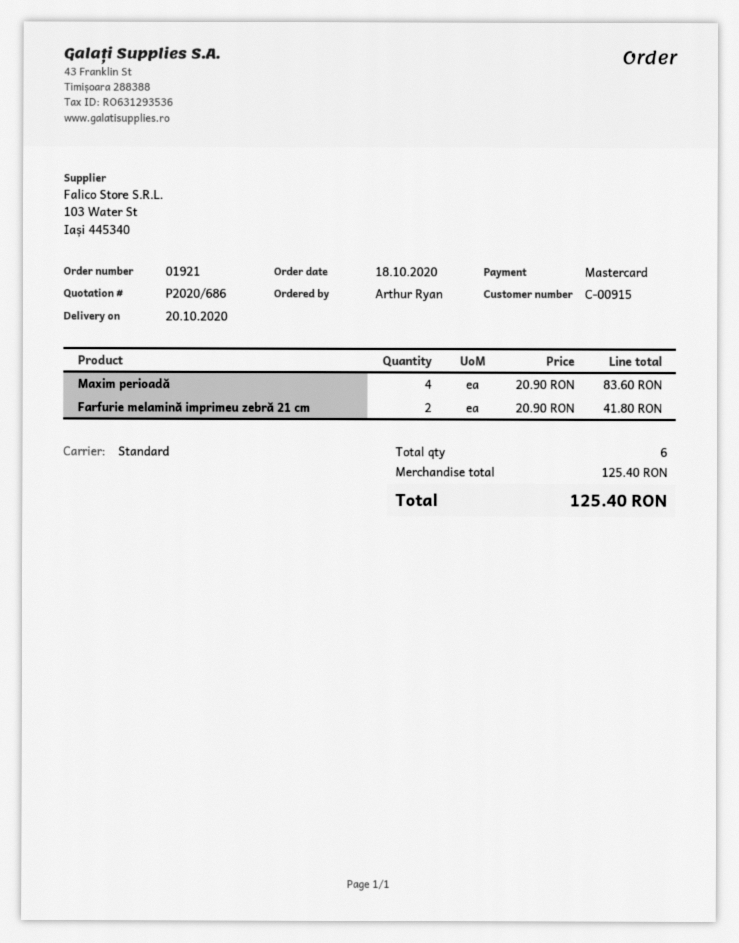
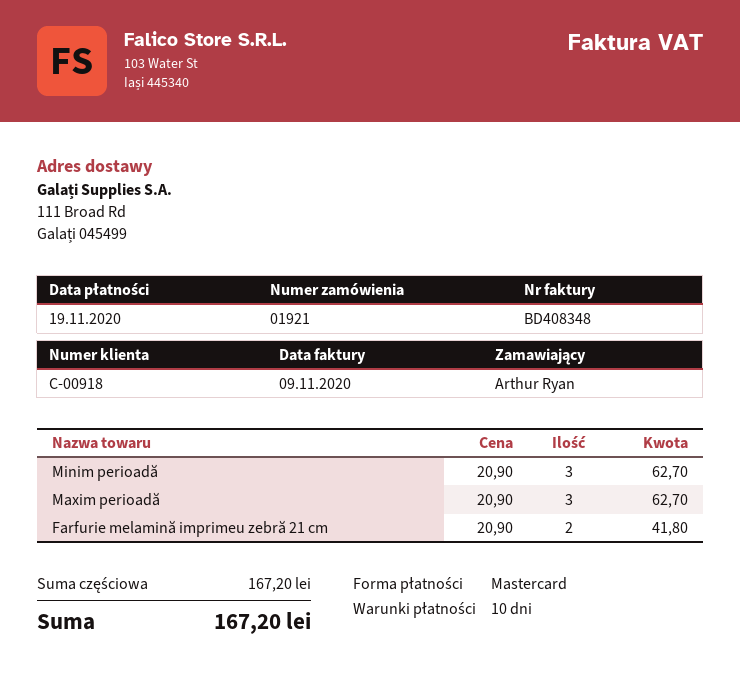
customer number: C-00915 -> C-00918
Maxim perioadă: 4 x 20.90 = 83.60 -> 3 x 20.90 = 62.70
Minim perioadă: none -> 3 x 20.90 = 62.70
subtotal: 125.40 -> 167.20
total: 125.40 -> 167.20

